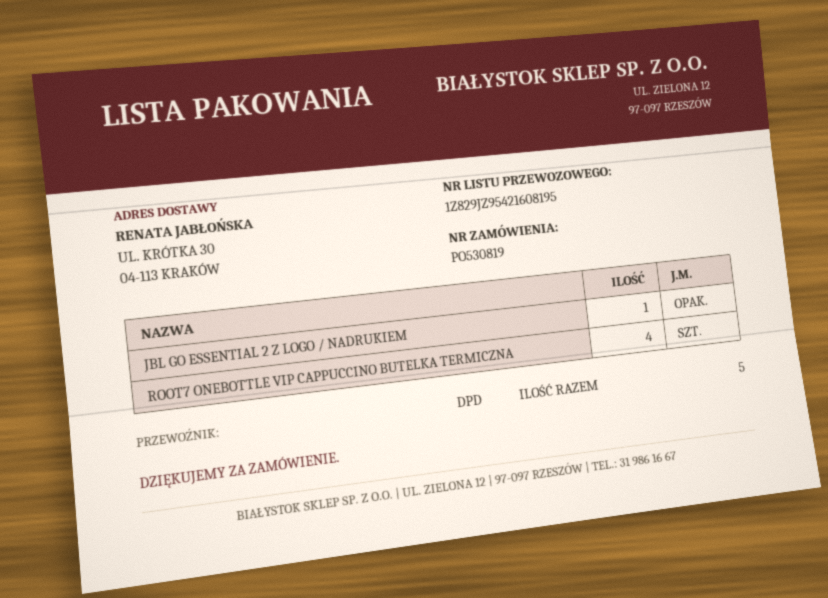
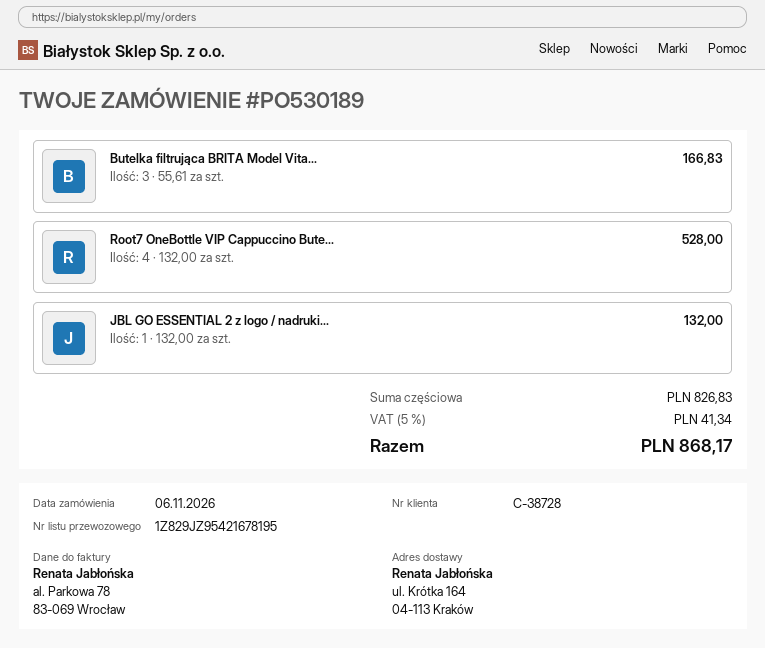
order number: PO530819 -> PO530189
tracking number: 1Z829JZ95421608195 -> 1Z829JZ95421678195
ship to: UL. KRÓTKA 30, 04-113 KRAKÓW -> ul. Krótka 164, 04-113 Kraków
Butelka filtrująca BRITA Model Vita...: none -> 3

